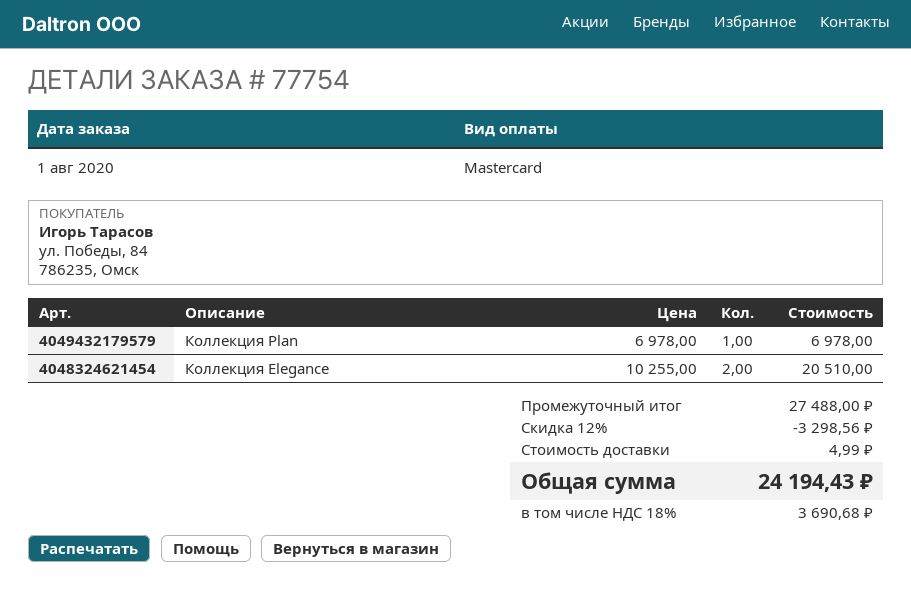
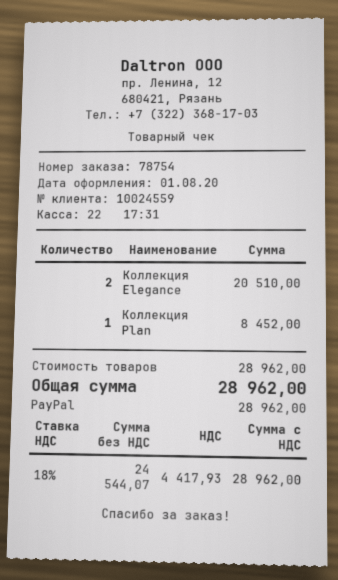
order number: 77754 -> 78754
payment method: Mastercard -> PayPal
Коллекция Plan: 1 for 6978.00 -> 1 for 8452.00
subtotal: 27488.00 -> 28962.00
discount: 12% = 3298.56 -> none
shipping: 4.99 -> none
tax: 18% = 3690.68 -> 18% = 4417.93
total: 24194.43 -> 28962.00

